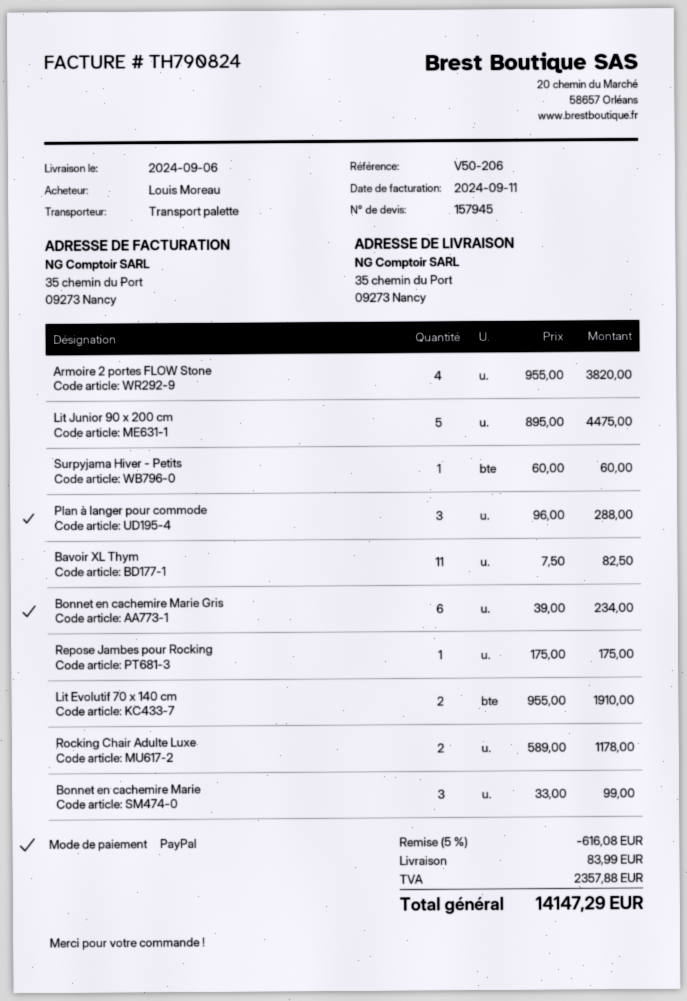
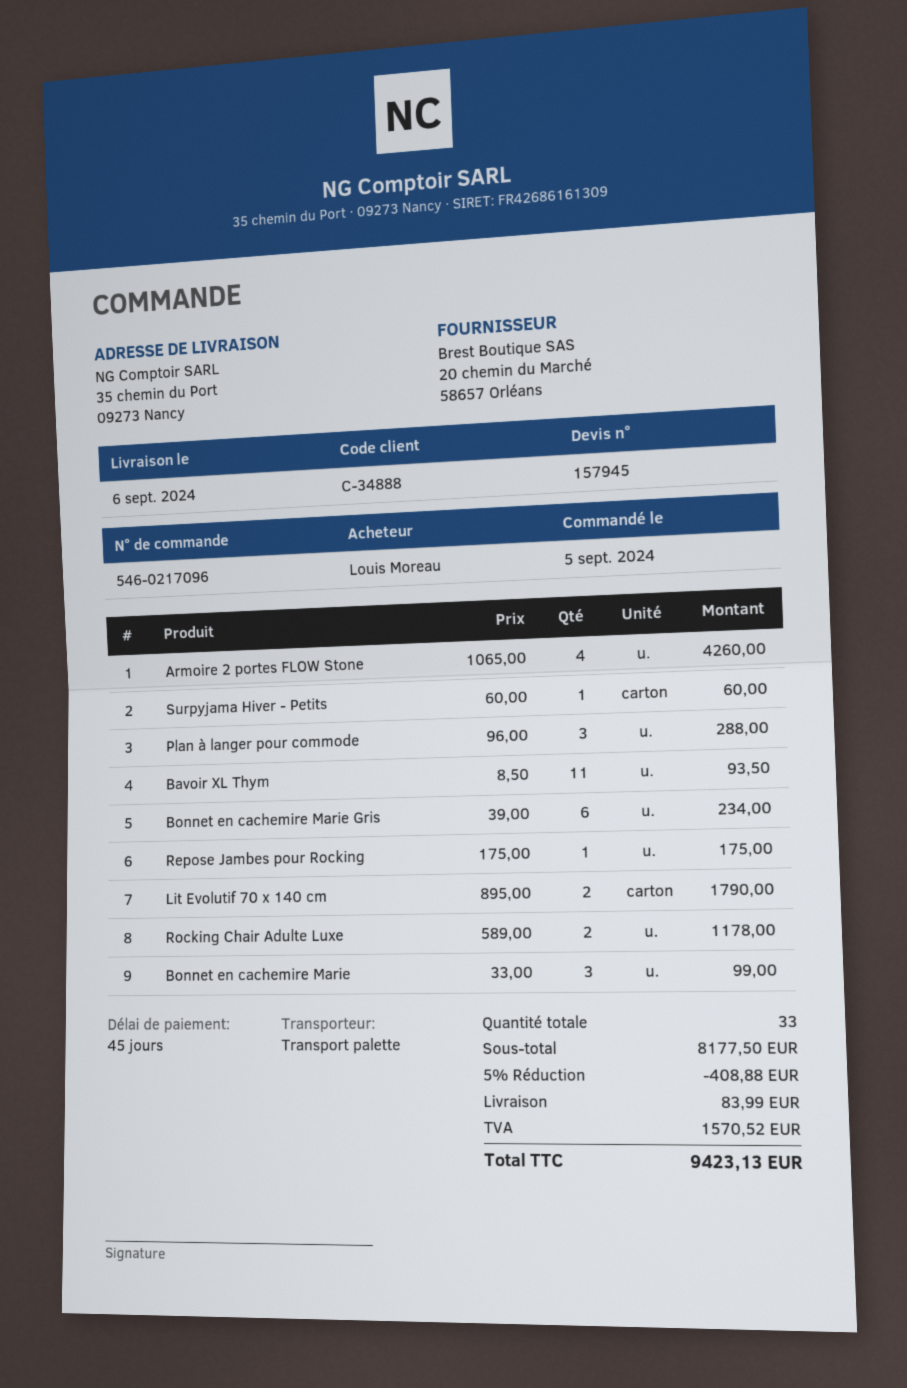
Armoire 2 portes FLOW Stone: 4 x 955.00 = 3820.00 -> 4 x 1065.00 = 4260.00
Lit Junior 90 x 200 cm: 5 x 895.00 = 4475.00 -> none
Bavoir XL Thym: 11 x 7.50 = 82.50 -> 11 x 8.50 = 93.50
Lit Evolutif 70 x 140 cm: 2 x 955.00 = 1910.00 -> 2 x 895.00 = 1790.00
discount: 5% = 616.08 -> 5% = 408.88
tax: 2357.88 -> 1570.52
total: 14147.29 -> 9423.13

